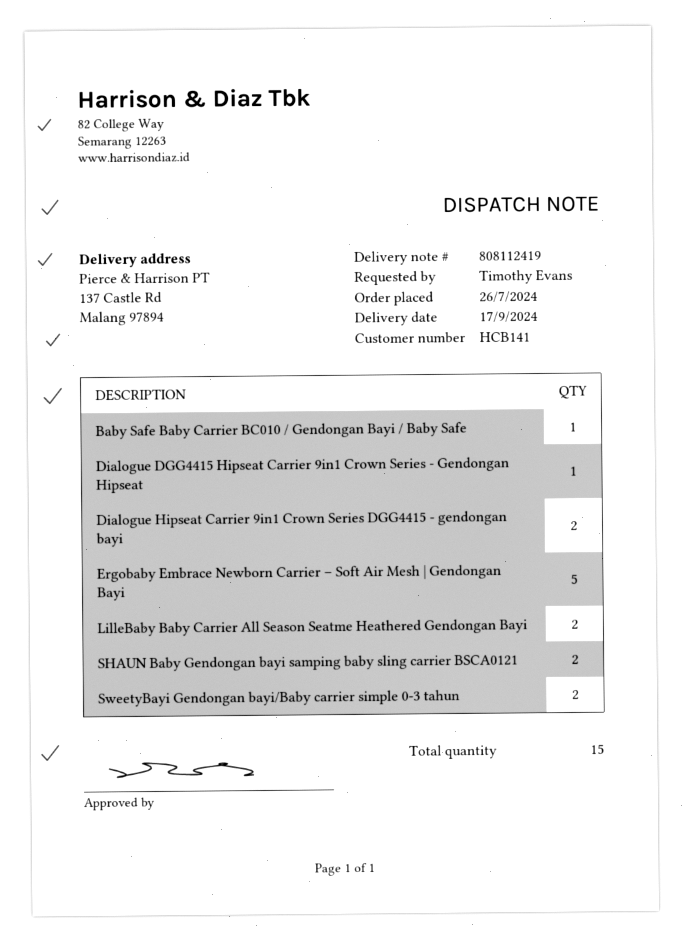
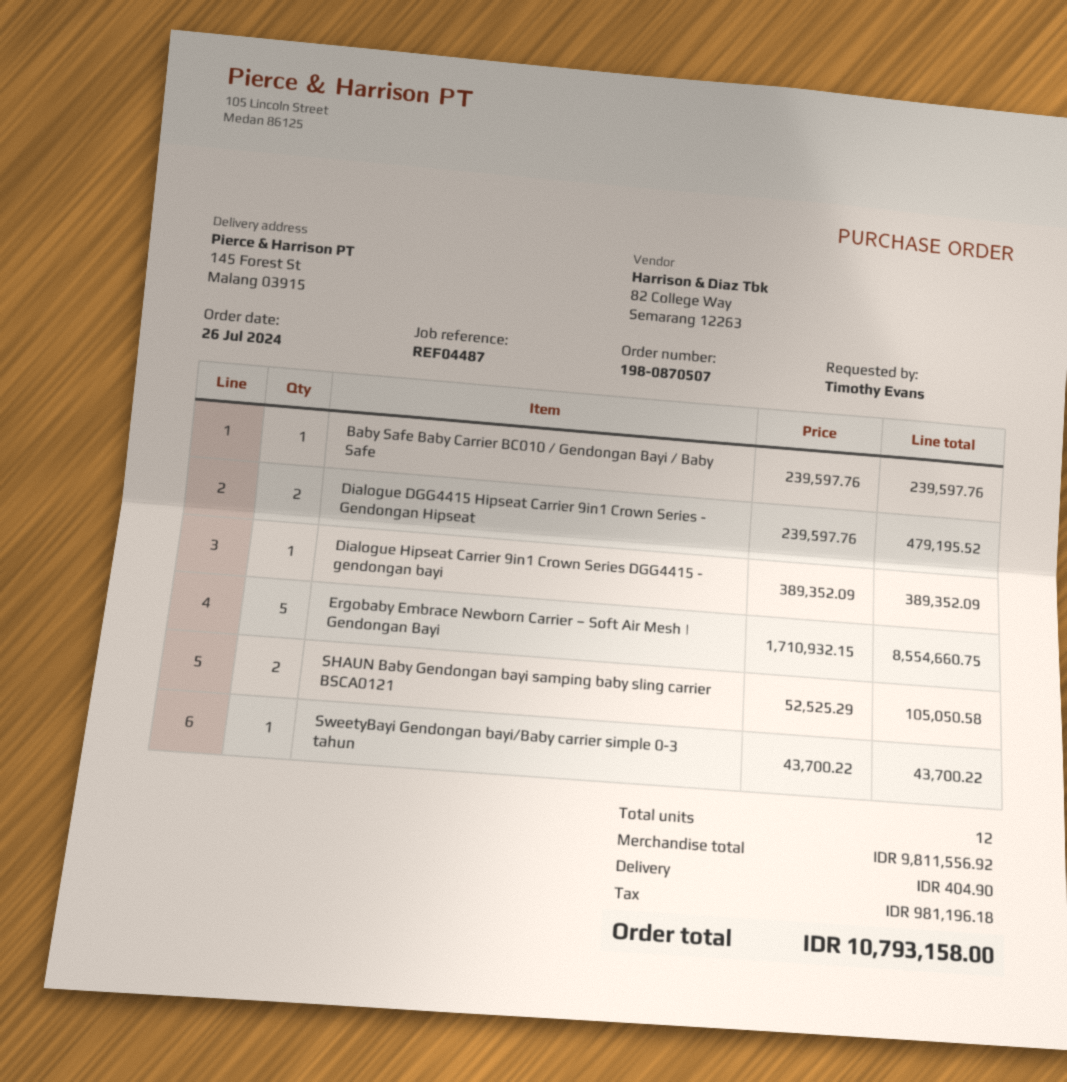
ship to: 137 Castle Rd, Malang 97894 -> 145 Forest St, Malang 03915
Dialogue DGG4415 Hipseat Carrier 9in1 Crown Series - Gendongan Hipseat: 1 -> 2
Dialogue Hipseat Carrier 9in1 Crown Series DGG4415 - gendongan bayi: 2 -> 1
LilleBaby Baby Carrier All Season Seatme Heathered Gendongan Bayi: 2 -> none
SweetyBayi Gendongan bayi/Baby carrier simple 0-3 tahun: 2 -> 1
total quantity: 15 -> 12

